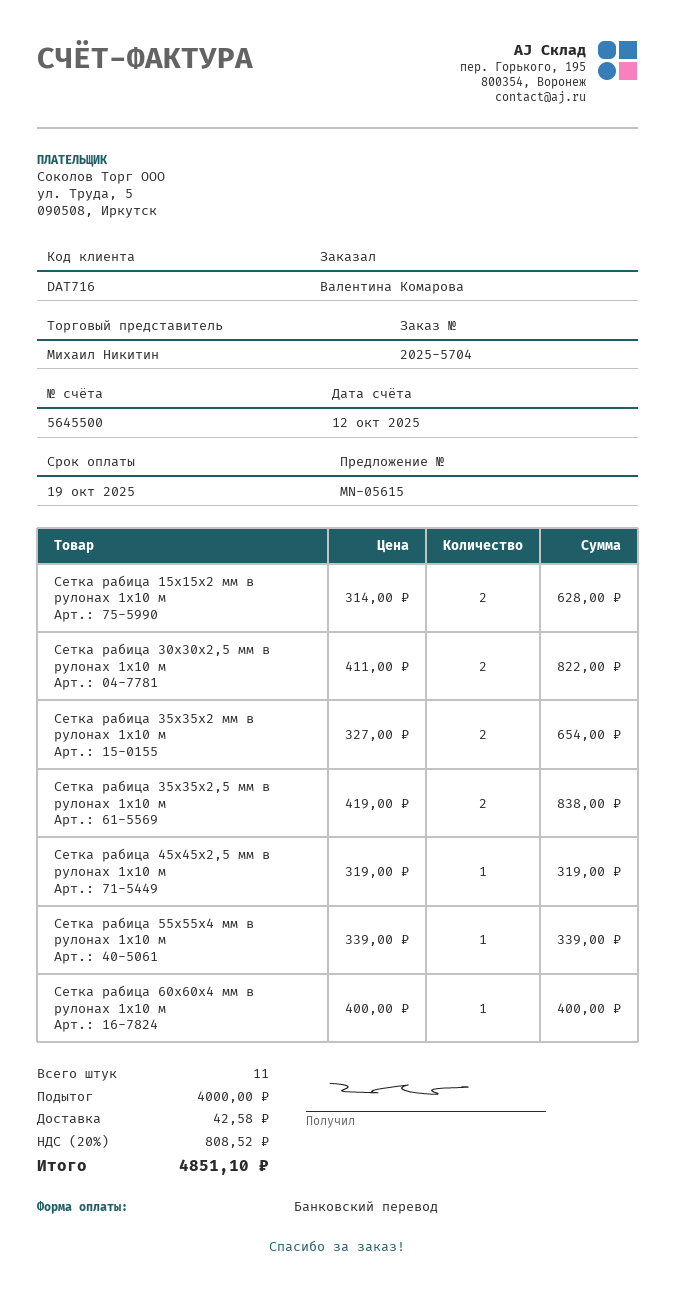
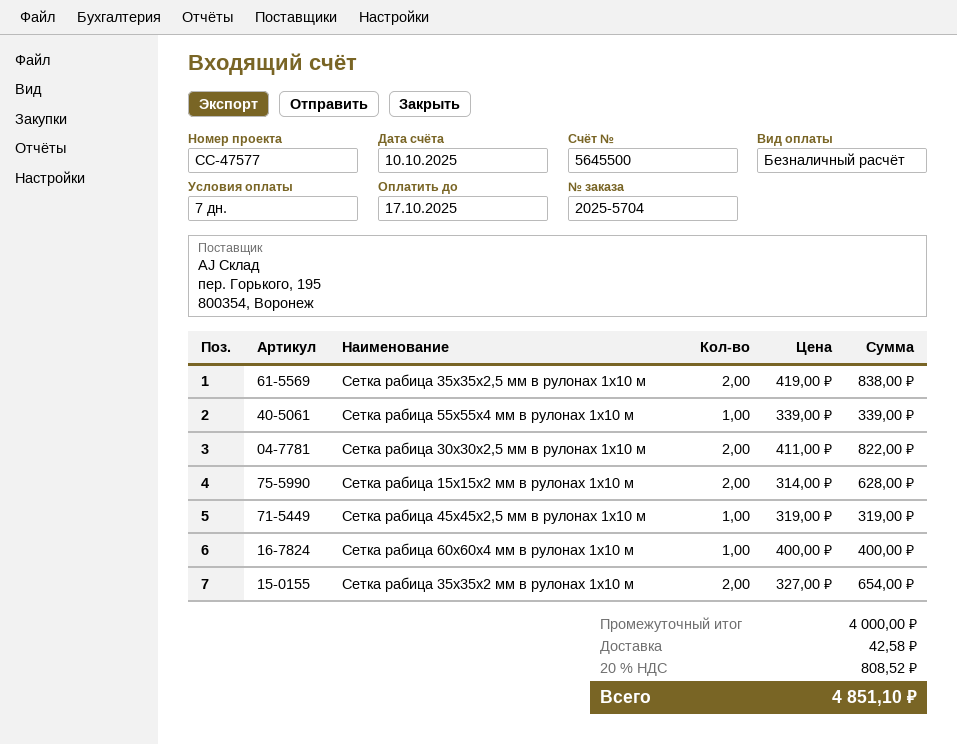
invoice date: 2025-10-12 -> 2025-10-10
due date: 2025-10-19 -> 2025-10-17

